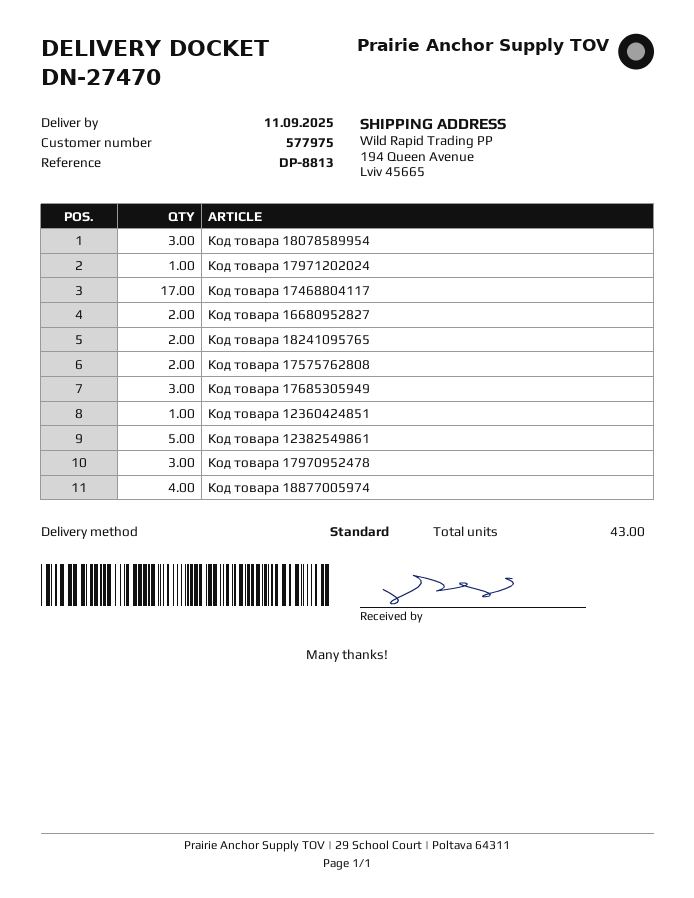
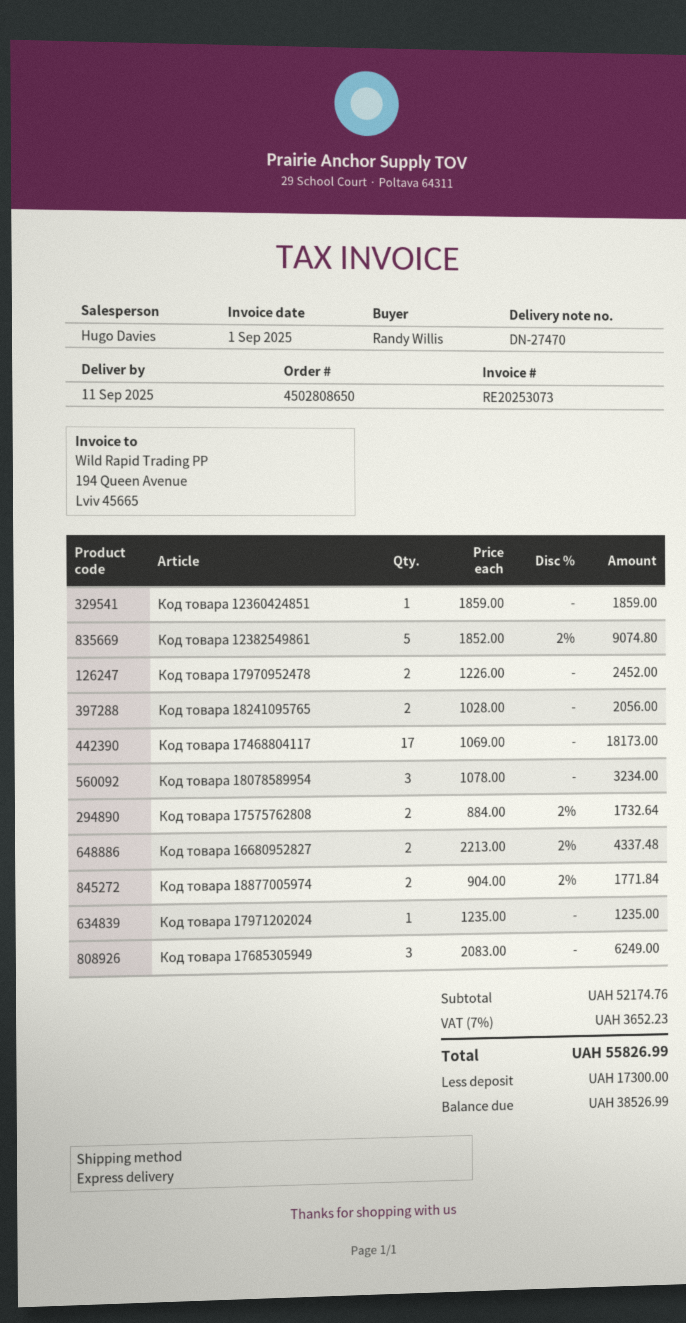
shipping method: standard -> express
Код товара 17970952478: 3 -> 2
Код товара 18877005974: 4 -> 2

